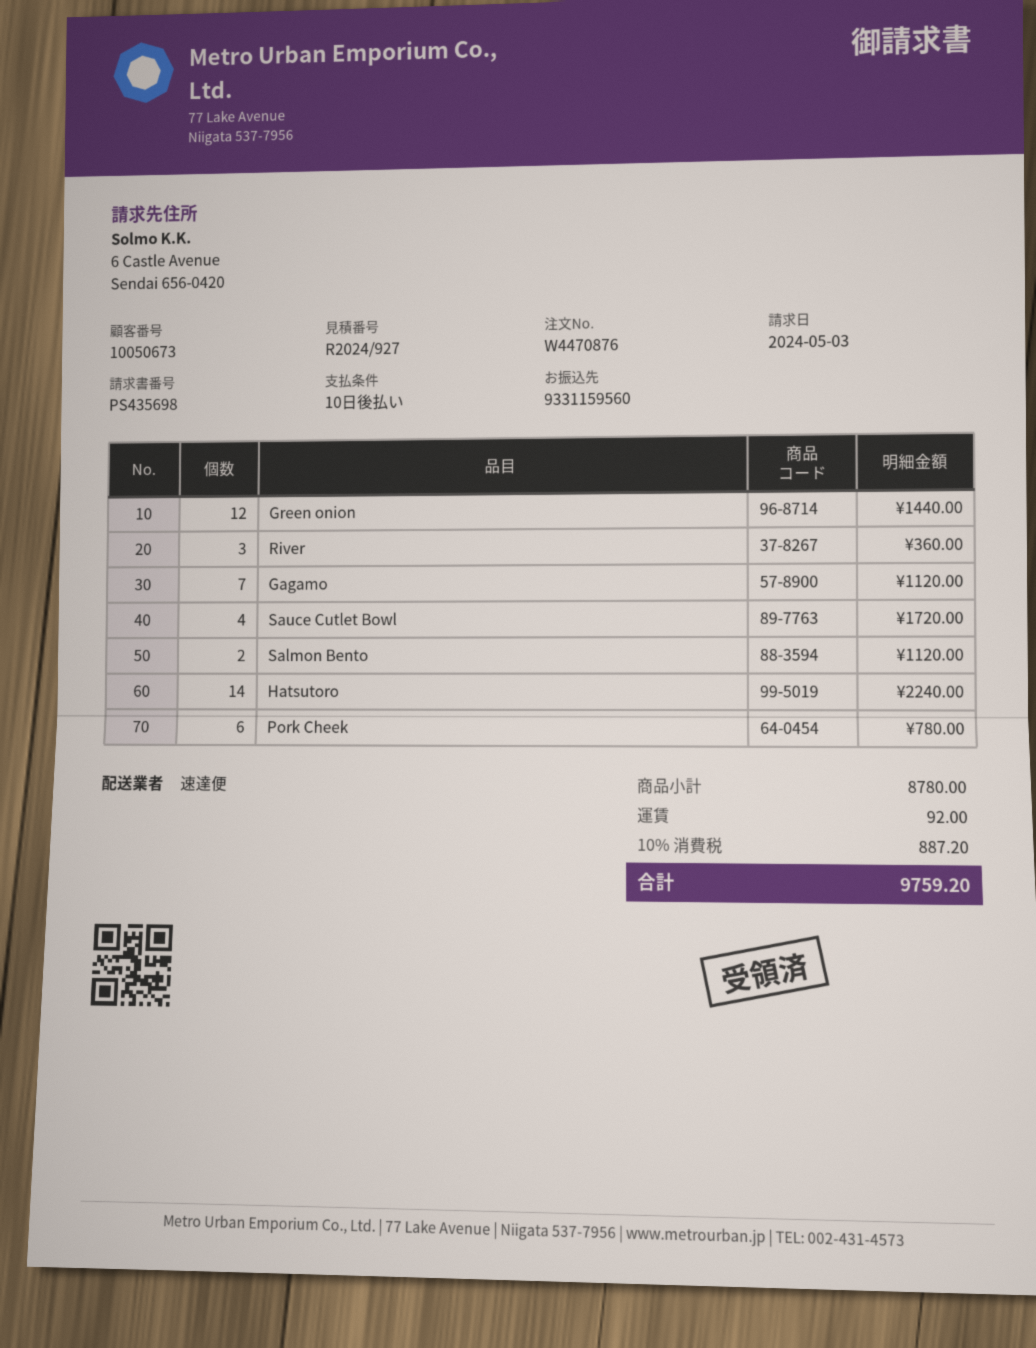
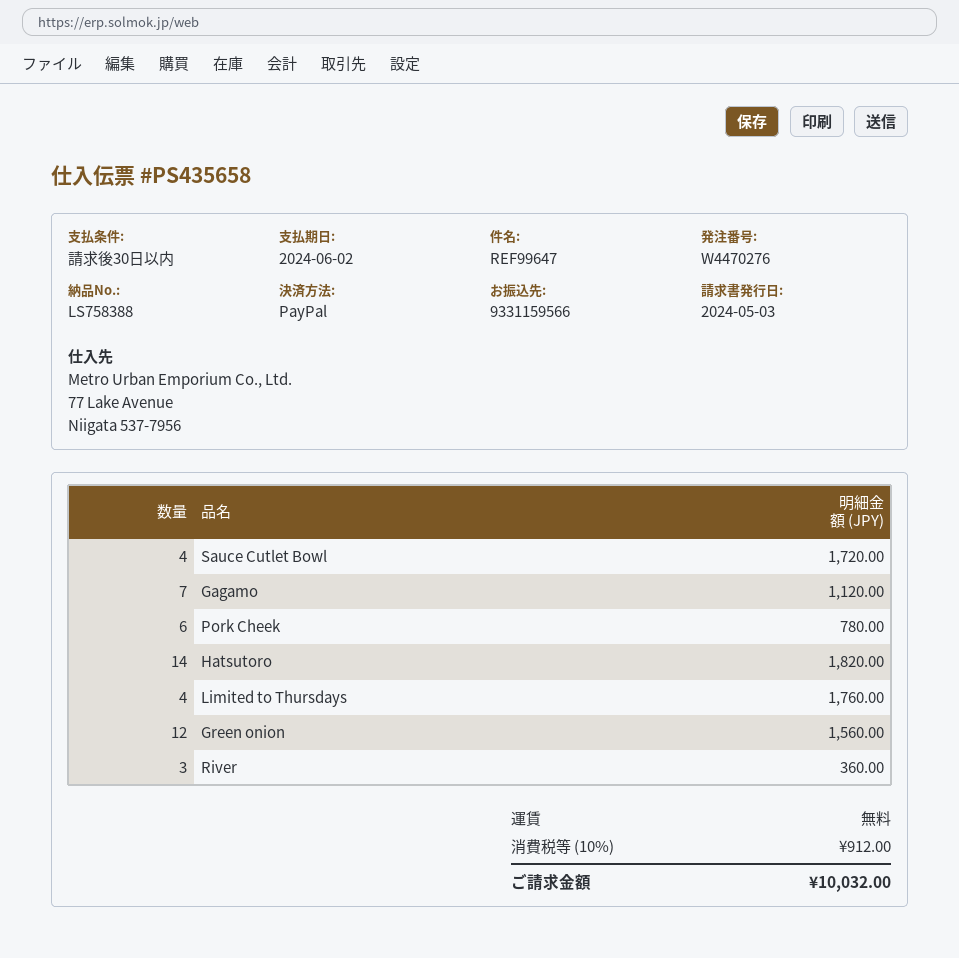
order number: W4470876 -> W4470276
invoice number: PS435698 -> PS435658
payment terms: 10 days -> 30 days
bank account: 9331159560 -> 9331159566
Green onion: 12 for 1440.00 -> 12 for 1560.00
Salmon Bento: 2 for 1120.00 -> none
Hatsutoro: 14 for 2240.00 -> 14 for 1820.00
Limited to Thursdays: none -> 4 for 1760.00
shipping: 92.00 -> 0.00
tax: 10% = 887.20 -> 10% = 912.00
total: 9759.20 -> 10032.00

